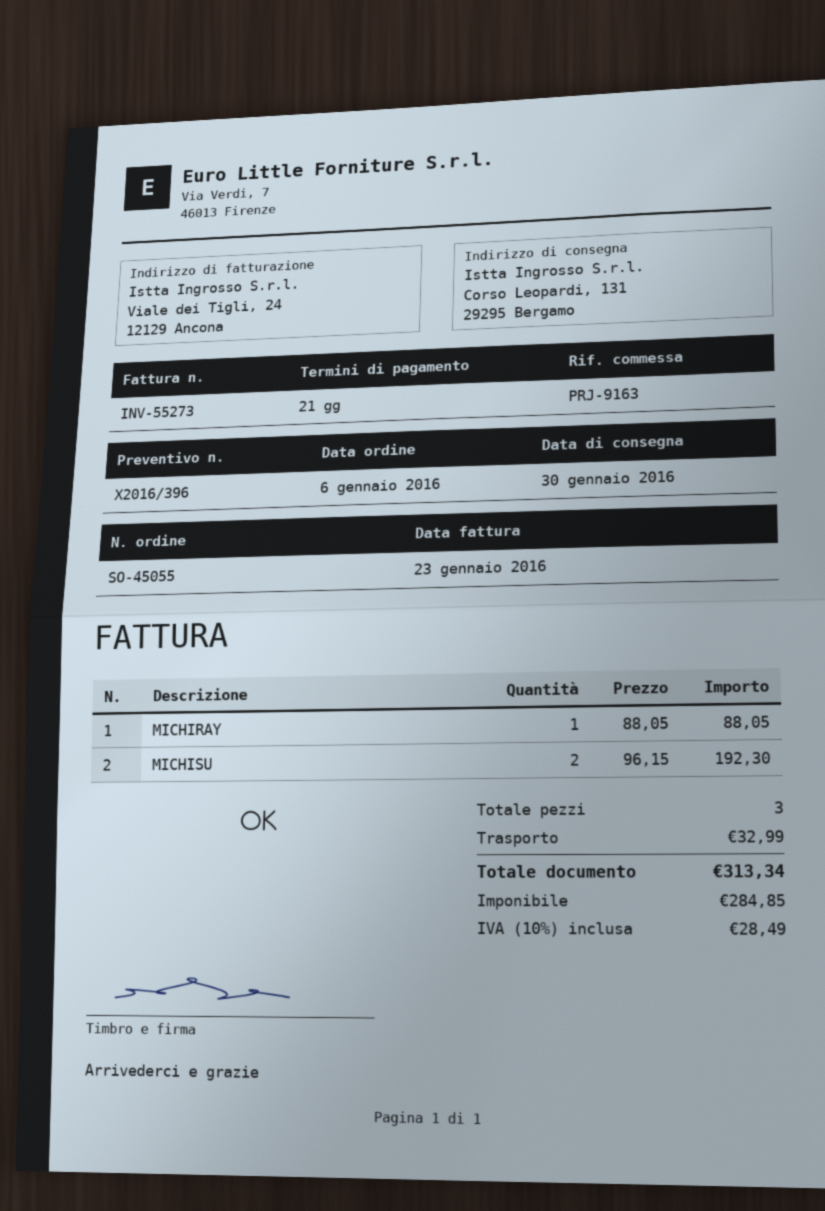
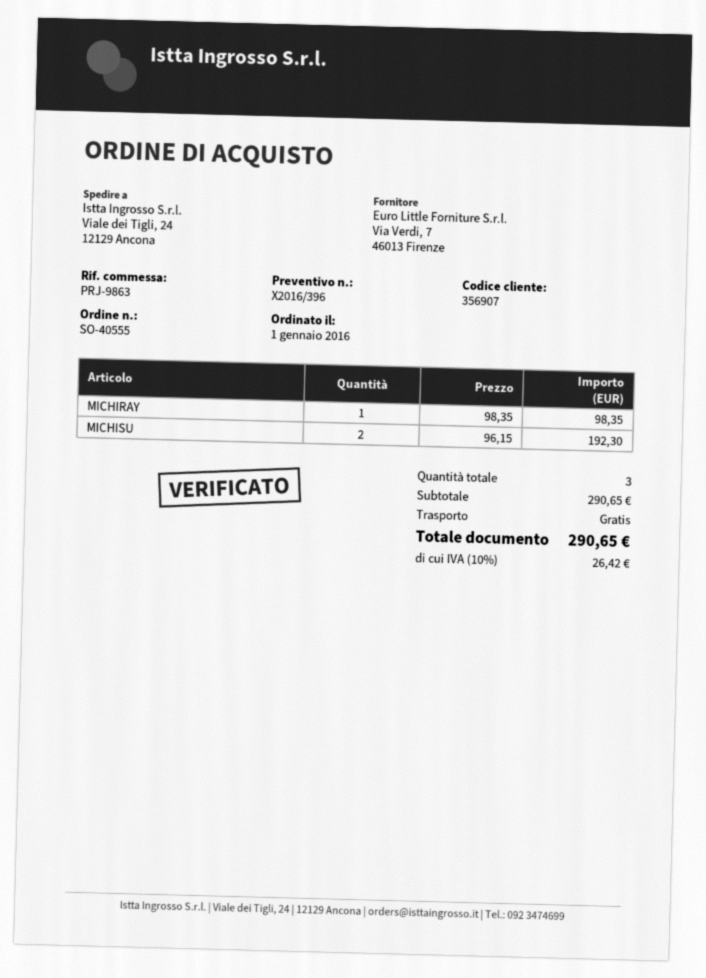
order number: SO-45055 -> SO-40555
order date: 2016-01-06 -> 2016-01-01
reference: PRJ-9163 -> PRJ-9863
ship to: Corso Leopardi, 131, 29295 Bergamo -> Viale dei Tigli, 24, 12129 Ancona
MICHIRAY: 1 x 88.05 = 88.05 -> 1 x 98.35 = 98.35
shipping: 32.99 -> 0.00
tax: 10% = 28.49 -> 10% = 26.42
total: 313.34 -> 290.65

